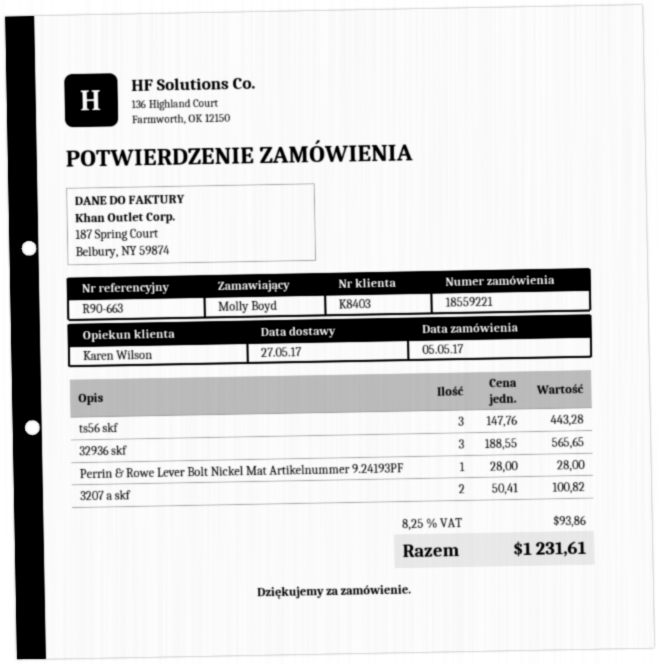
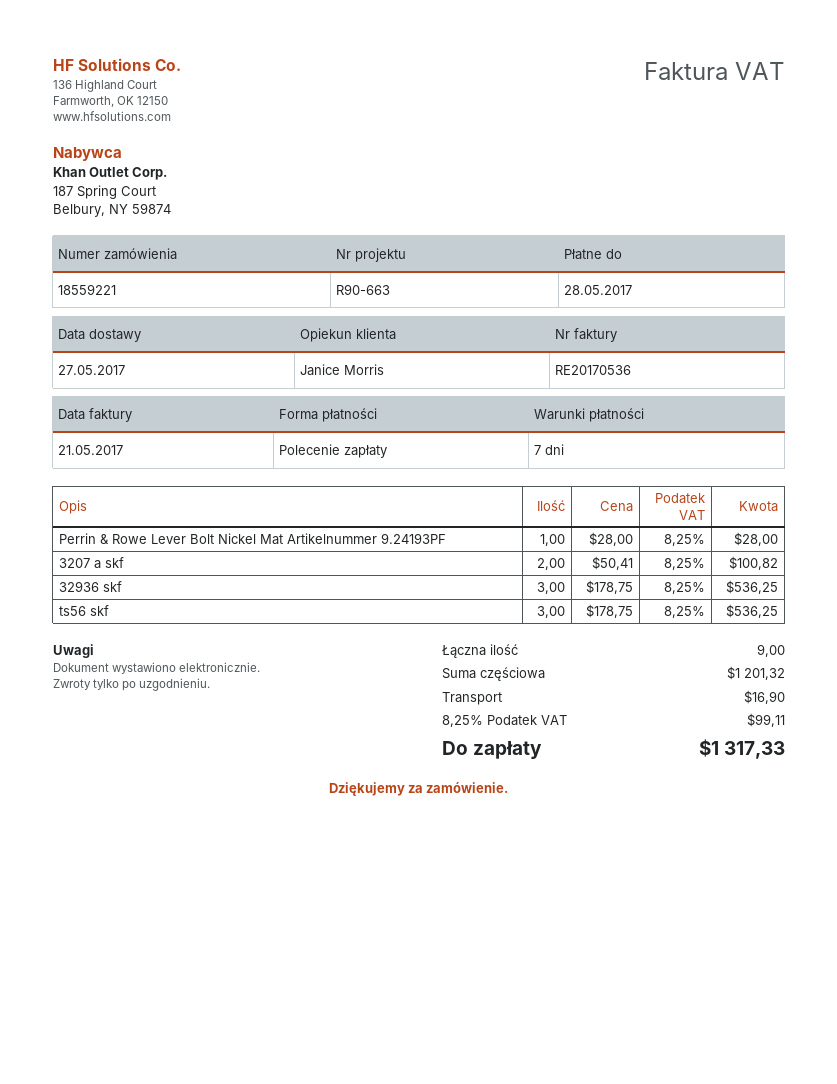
sales rep: Karen Wilson -> Janice Morris
ts56 skf: 3 x 147.76 = 443.28 -> 3 x 178.75 = 536.25
32936 skf: 3 x 188.55 = 565.65 -> 3 x 178.75 = 536.25
shipping: none -> 16.90
tax: 8.25% = 93.86 -> 8.25% = 99.11
total: 1231.61 -> 1317.33

